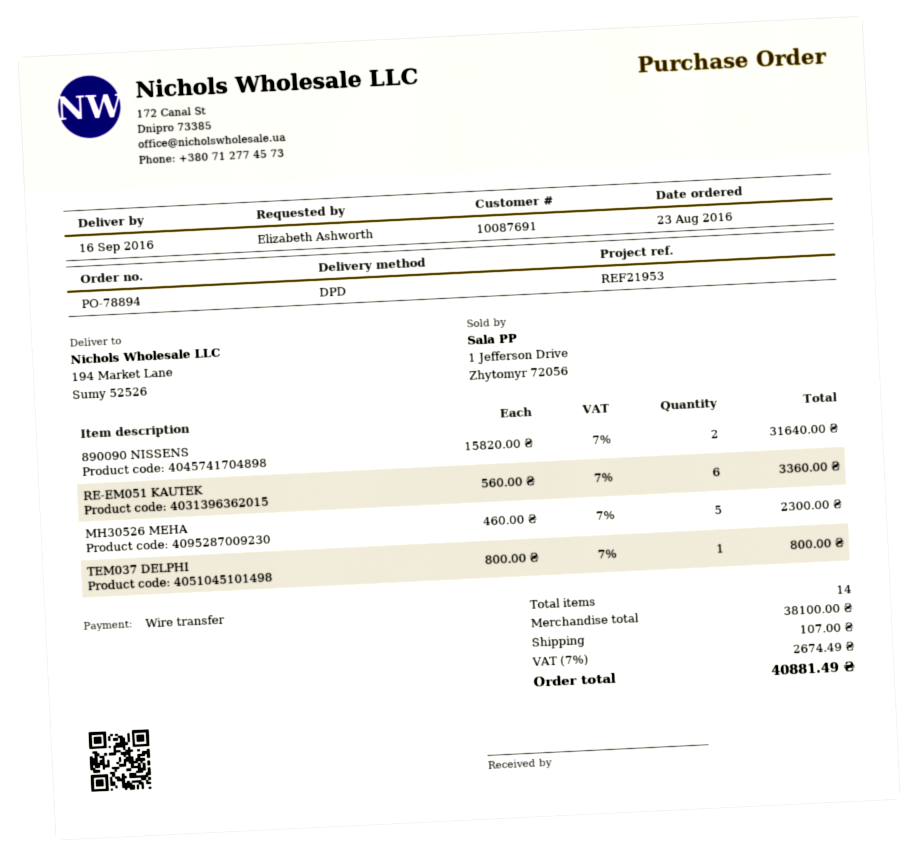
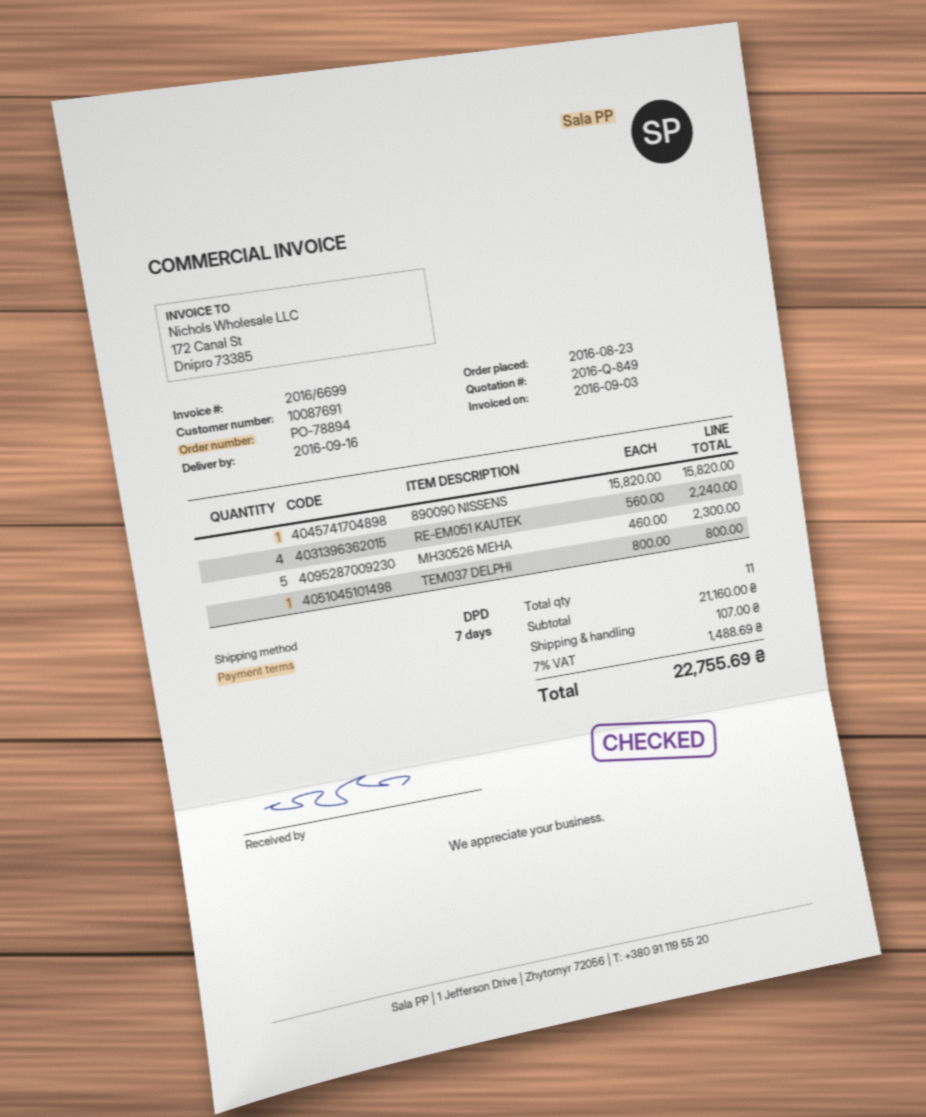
890090 NISSENS: 2 x 15820.00 = 31640.00 -> 1 x 15820.00 = 15820.00
RE-EM051 KAUTEK: 6 x 560.00 = 3360.00 -> 4 x 560.00 = 2240.00
total quantity: 14 -> 11
subtotal: 38100.00 -> 21160.00
tax: 7% = 2674.49 -> 7% = 1488.69
total: 40881.49 -> 22755.69

